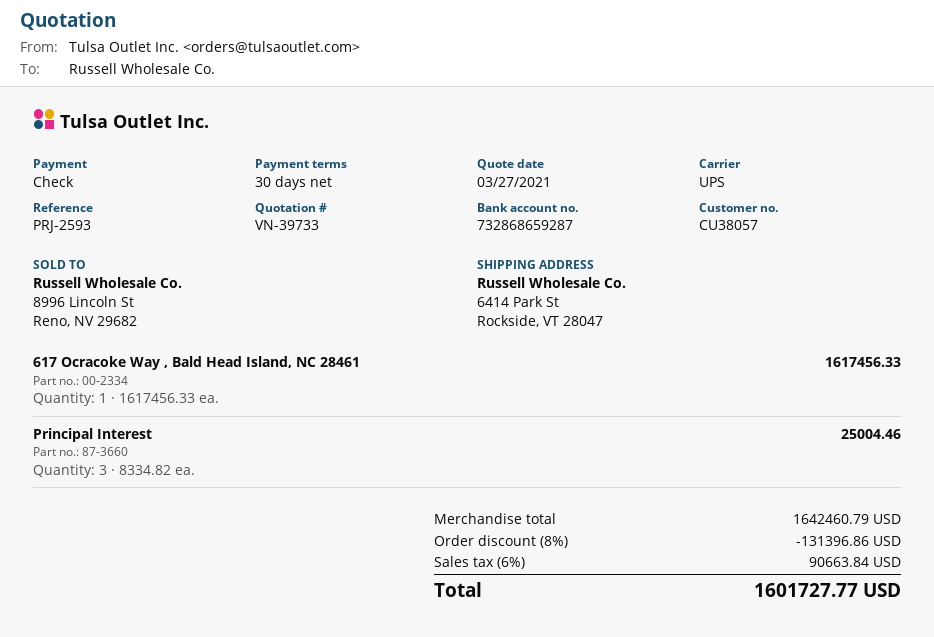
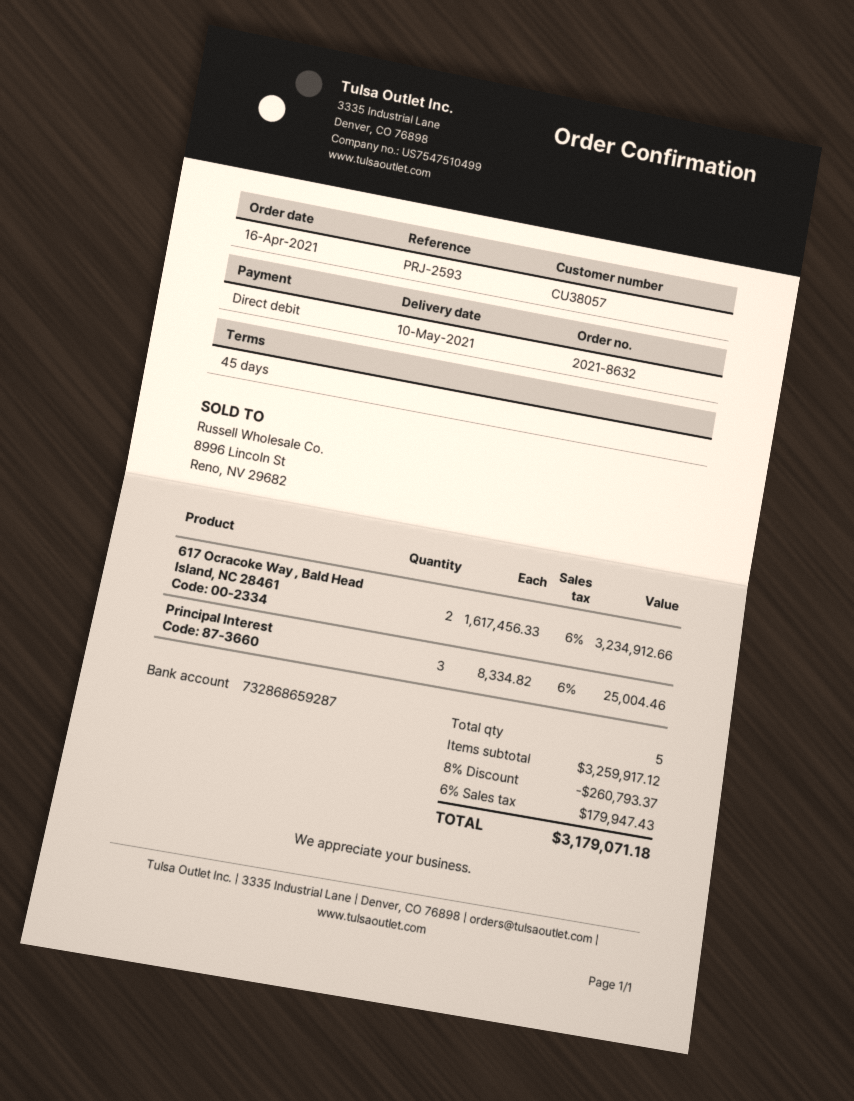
payment terms: 30 days -> 45 days
payment method: cheque -> direct debit
617 Ocracoke Way , Bald Head Island, NC 28461: 1 x 1617456.33 = 1617456.33 -> 2 x 1617456.33 = 3234912.66
subtotal: 1642460.79 -> 3259917.12
discount: 8% = 131396.86 -> 8% = 260793.37
tax: 6% = 90663.84 -> 6% = 179947.43
total: 1601727.77 -> 3179071.18

